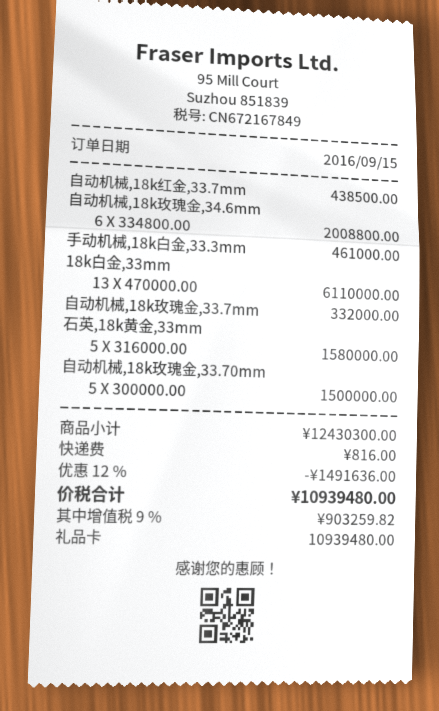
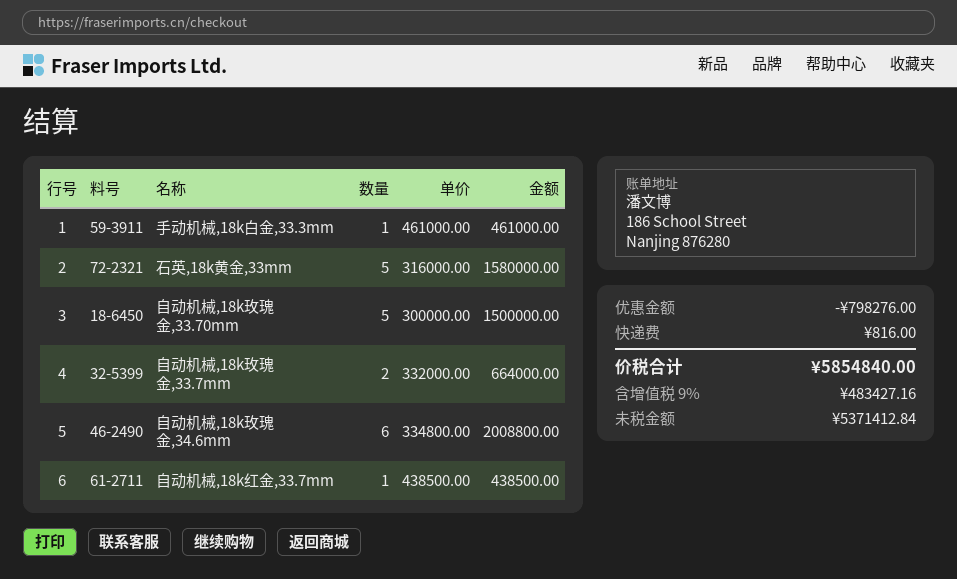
18k白金,33mm: 13 x 470000.00 = 6110000.00 -> none
自动机械,18k玫瑰金,33.7mm: 1 x 332000.00 = 332000.00 -> 2 x 332000.00 = 664000.00
discount: 1491636.00 -> 798276.00
tax: 9% = 903259.82 -> 9% = 483427.16
total: 10939480.00 -> 5854840.00

